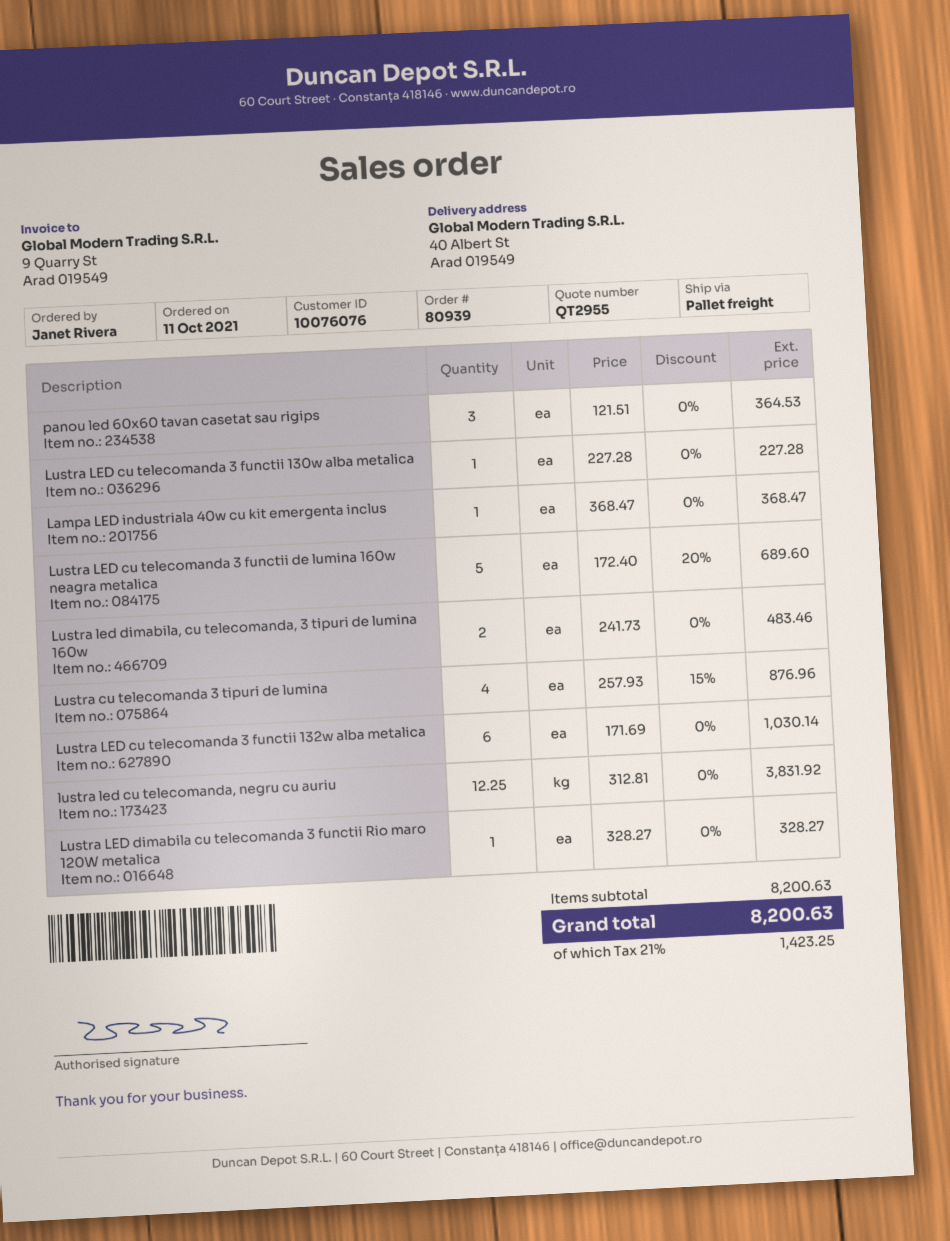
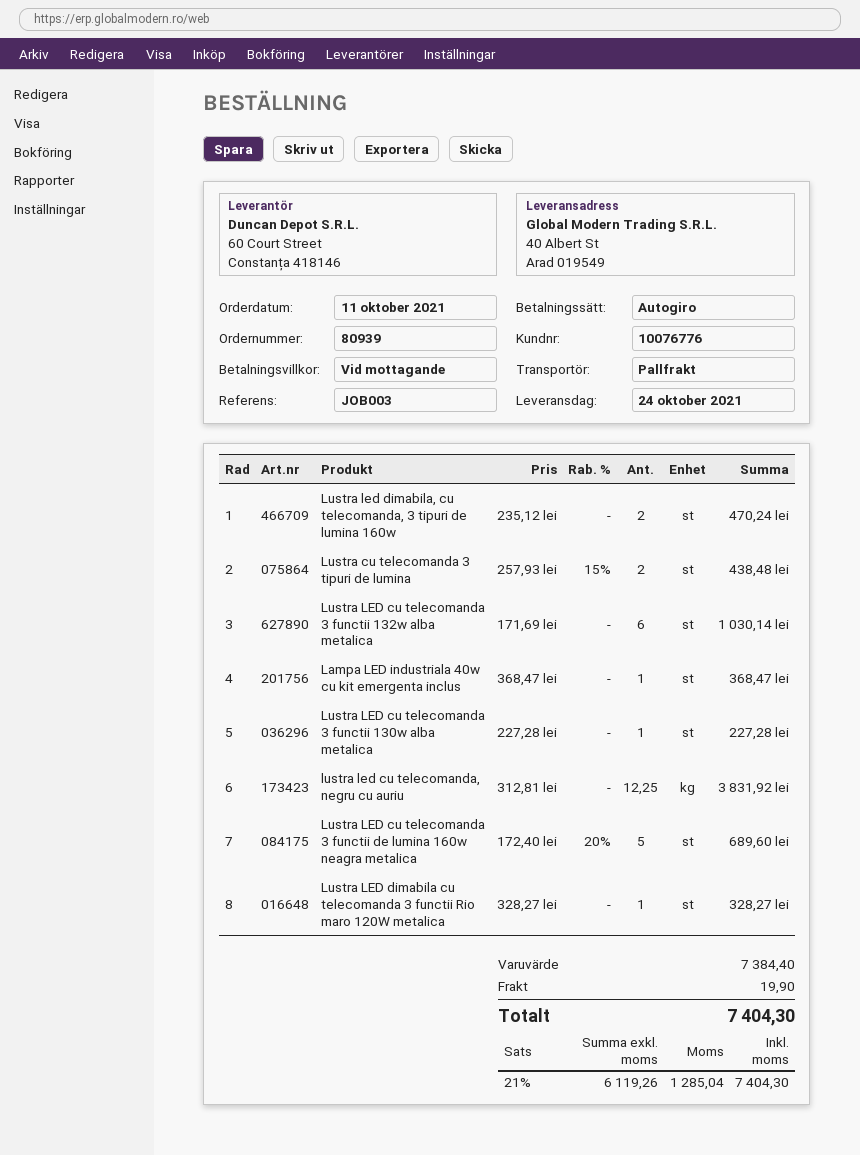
customer number: 10076076 -> 10076776
panou led 60x60 tavan casetat sau rigips: 3 x 121.51 = 364.53 -> none
Lustra led dimabila, cu telecomanda, 3 tipuri de lumina 160w: 2 x 241.73 = 483.46 -> 2 x 235.12 = 470.24
Lustra cu telecomanda 3 tipuri de lumina: 4 x 257.93 - 15% = 876.96 -> 2 x 257.93 - 15% = 438.48
subtotal: 8200.63 -> 7384.40
shipping: none -> 19.90
tax: 21% = 1423.25 -> 21% = 1285.04
total: 8200.63 -> 7404.30

